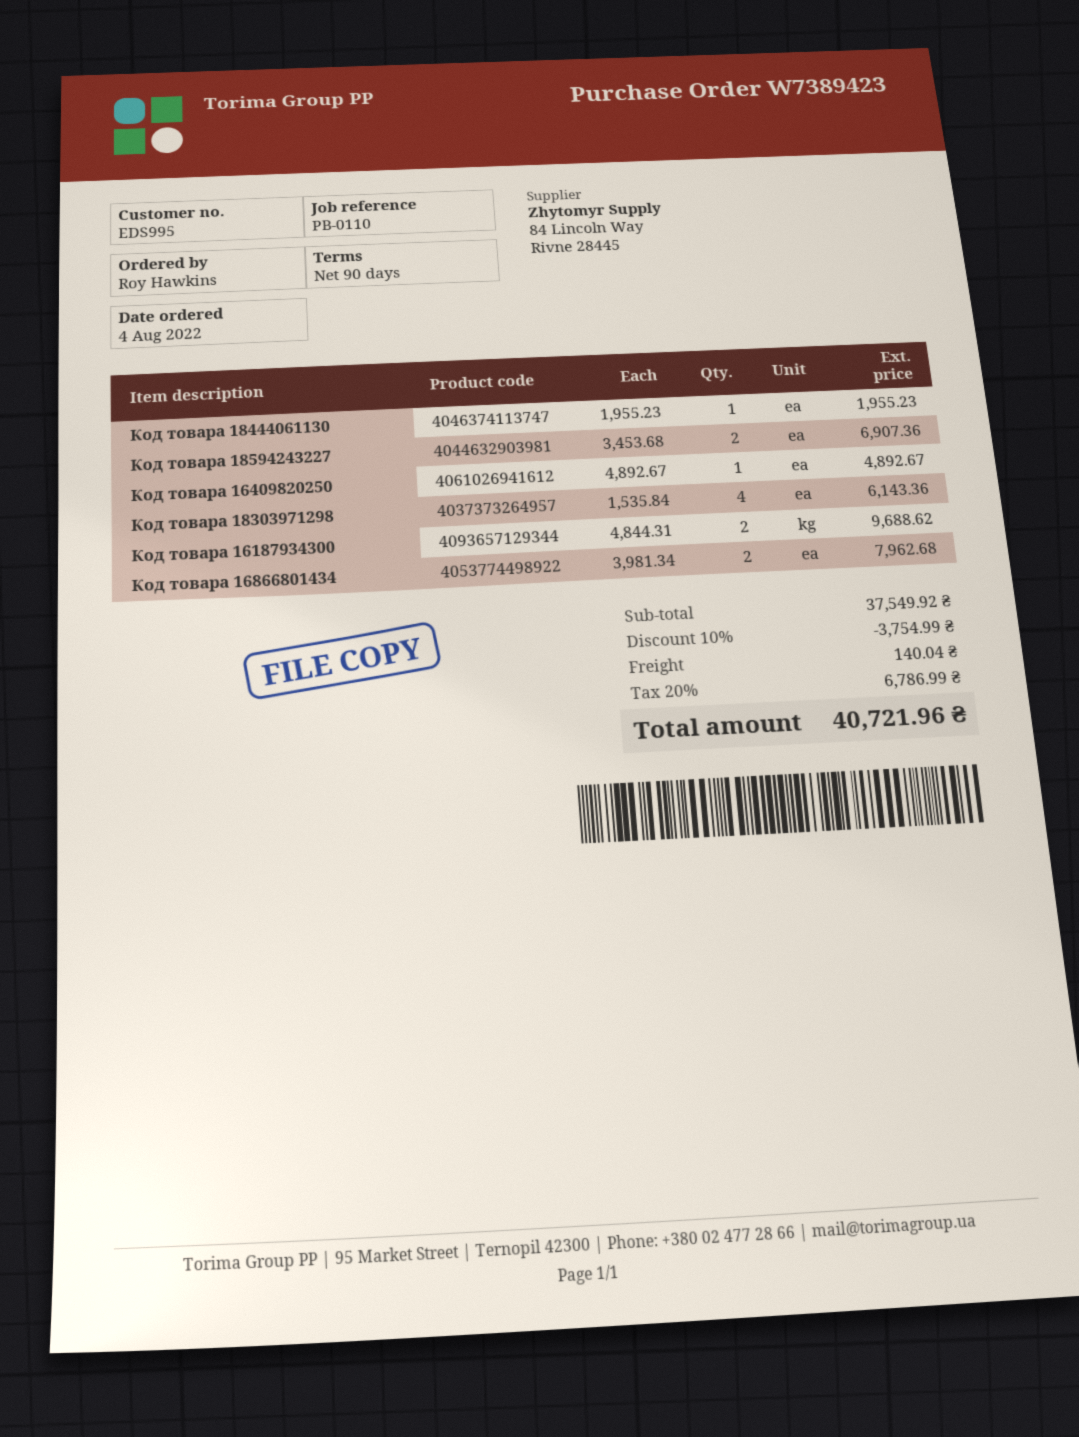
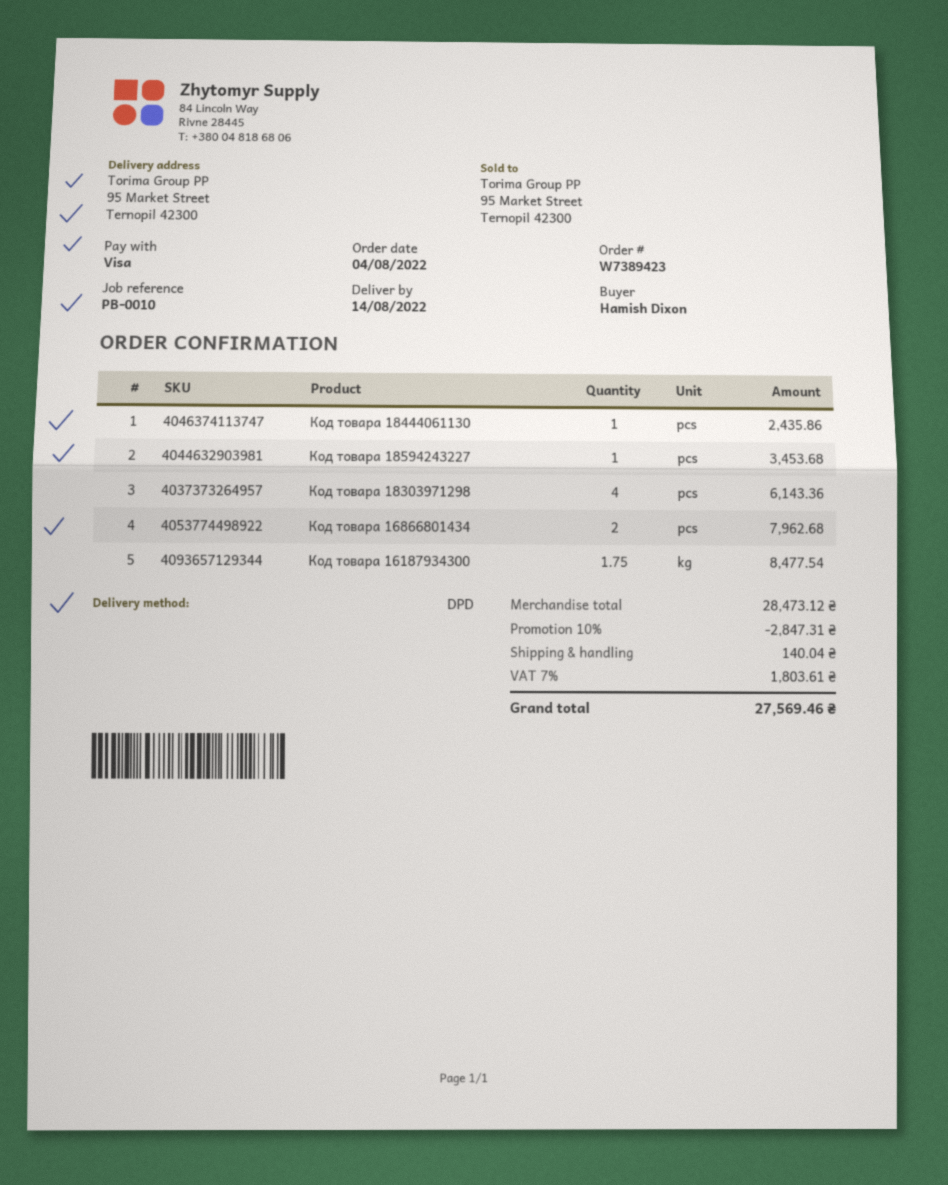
reference: PB-0110 -> PB-0010
ordered by: Roy Hawkins -> Hamish Dixon
Код товара 18444061130: 1 for 1955.23 -> 1 for 2435.86
Код товара 18594243227: 2 for 6907.36 -> 1 for 3453.68
Код товара 16409820250: 1 for 4892.67 -> none
Код товара 16187934300: 2 for 9688.62 -> 1.75 for 8477.54
subtotal: 37549.92 -> 28473.12
discount: 10% = 3754.99 -> 10% = 2847.31
tax: 20% = 6786.99 -> 7% = 1803.61
total: 40721.96 -> 27569.46

